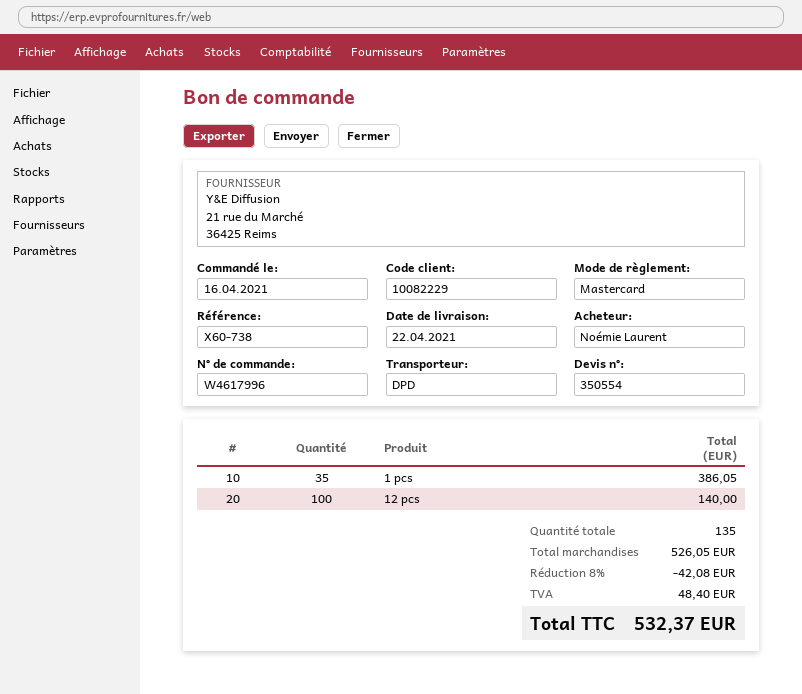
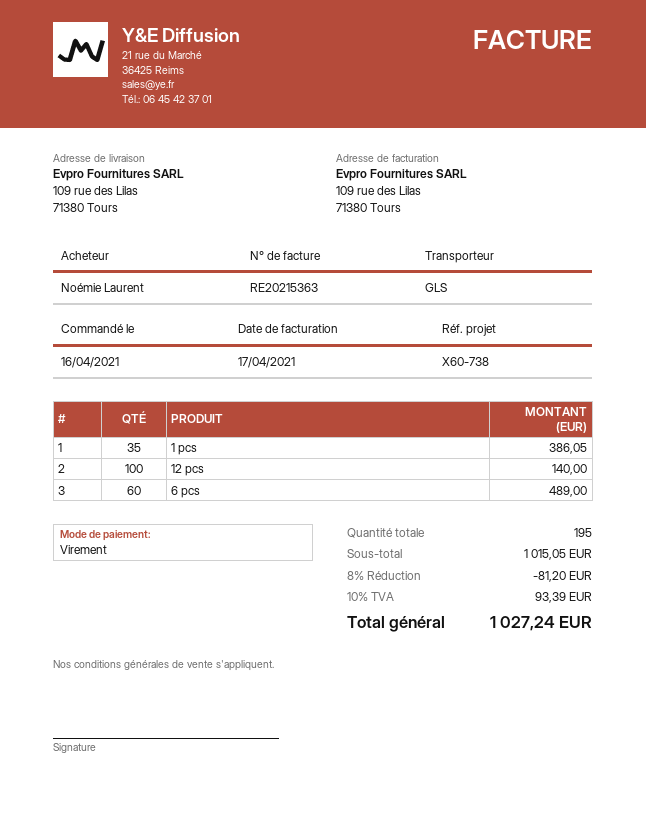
payment method: Mastercard -> bank transfer
shipping method: DPD -> GLS
6 pcs: none -> 60 for 489.00
total quantity: 135 -> 195
subtotal: 526.05 -> 1015.05
discount: 8% = 42.08 -> 8% = 81.20
tax: 48.40 -> 93.39
total: 532.37 -> 1027.24

